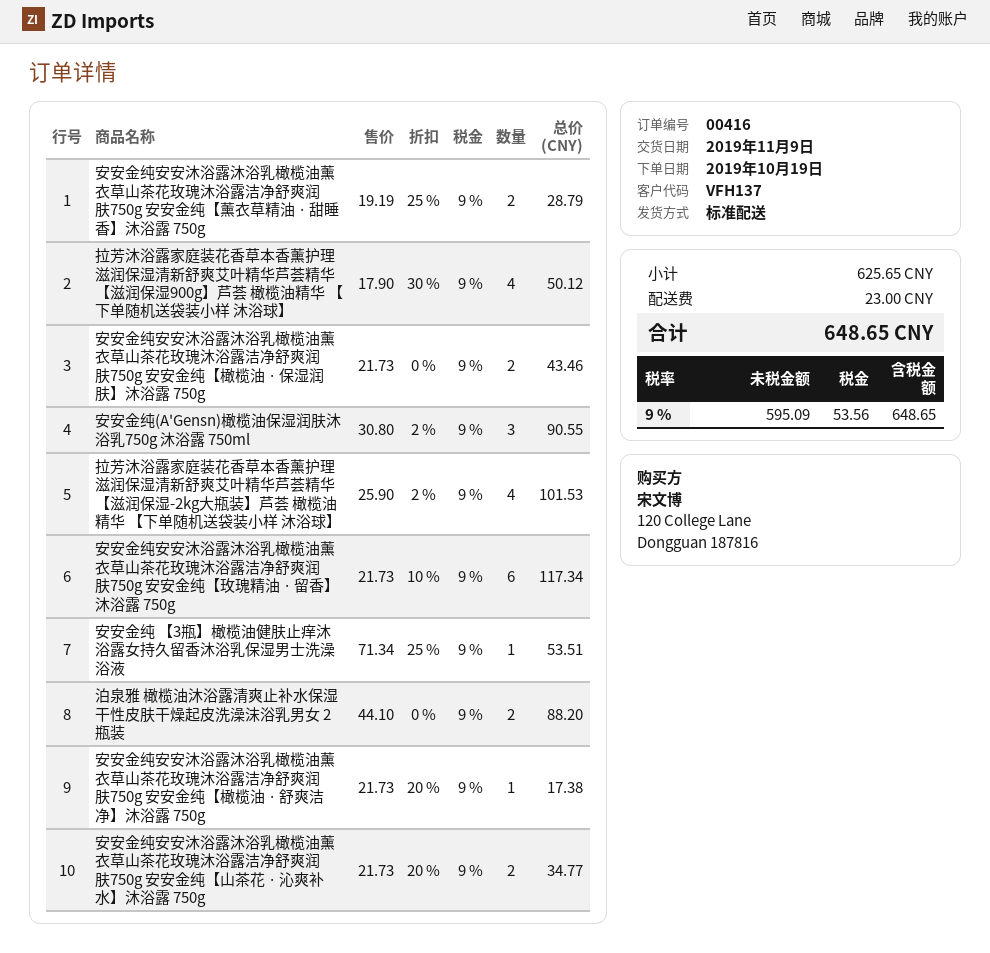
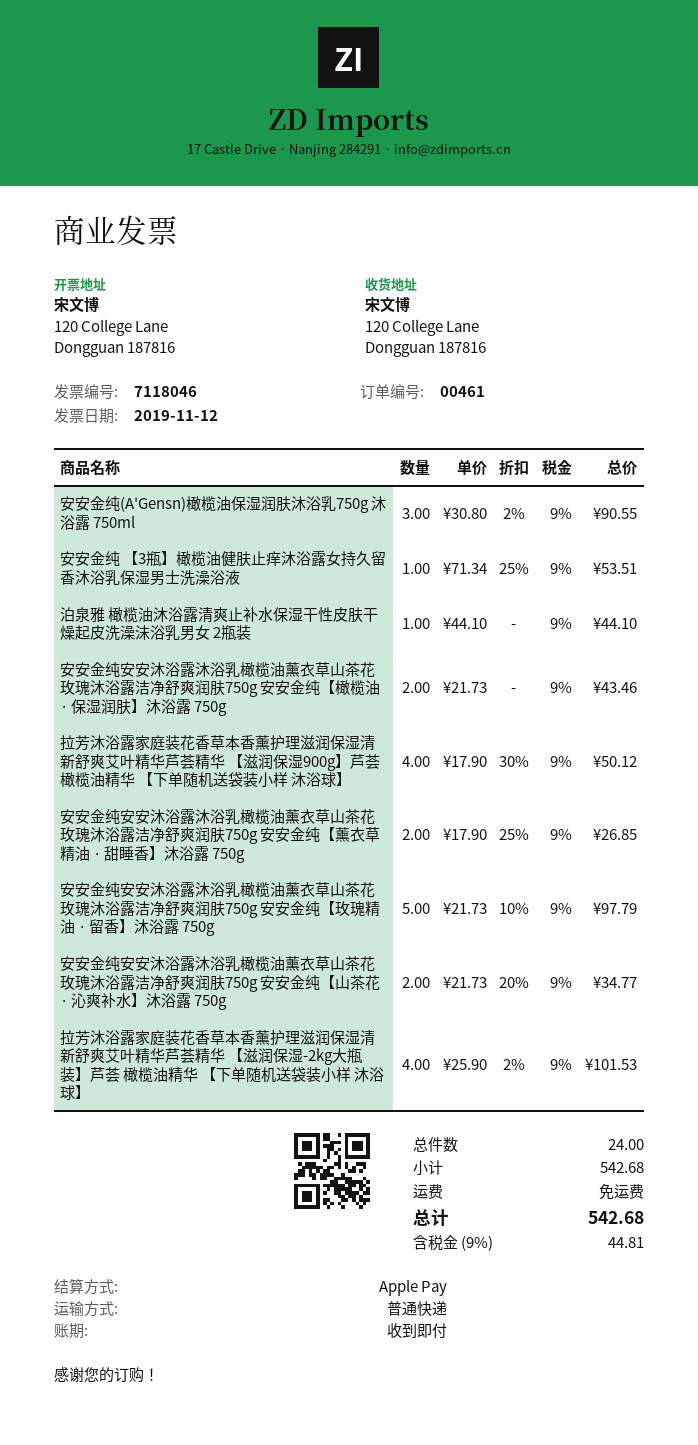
order number: 00416 -> 00461
安安金纯安安沐浴露沐浴乳橄榄油薰衣草山茶花玫瑰沐浴露洁净舒爽润肤750g 安安金纯【薰衣草精油 · 甜睡香】沐浴露 750g: 2 x 19.19 - 25% = 28.79 -> 2 x 17.90 - 25% = 26.85
安安金纯安安沐浴露沐浴乳橄榄油薰衣草山茶花玫瑰沐浴露洁净舒爽润肤750g 安安金纯【玫瑰精油 · 留香】沐浴露 750g: 6 x 21.73 - 10% = 117.34 -> 5 x 21.73 - 10% = 97.79
泊泉雅 橄榄油沐浴露清爽止补水保湿干性皮肤干燥起皮洗澡沫浴乳男女 2瓶装: 2 x 44.10 = 88.20 -> 1 x 44.10 = 44.10
安安金纯安安沐浴露沐浴乳橄榄油薰衣草山茶花玫瑰沐浴露洁净舒爽润肤750g 安安金纯【橄榄油 · 舒爽洁净】沐浴露 750g: 1 x 21.73 - 20% = 17.38 -> none
subtotal: 625.65 -> 542.68
shipping: 23.00 -> 0.00
tax: 9% = 53.56 -> 9% = 44.81
total: 648.65 -> 542.68

